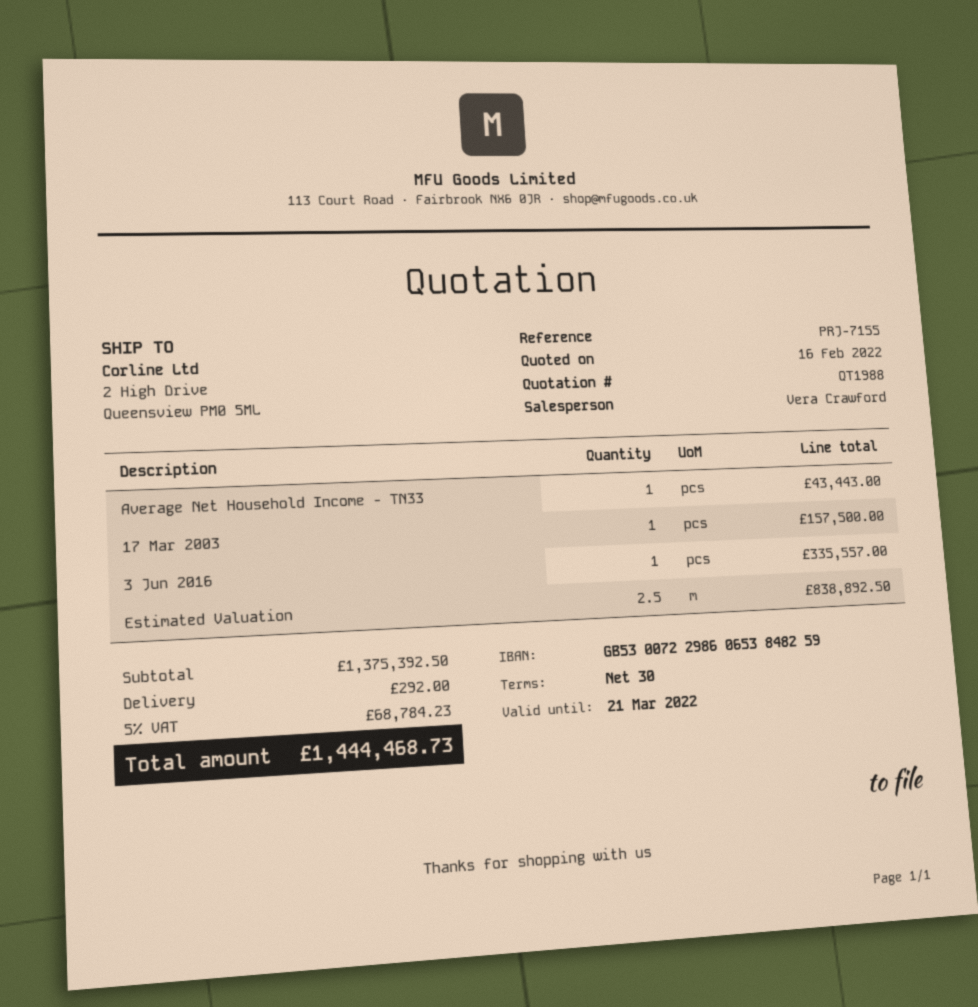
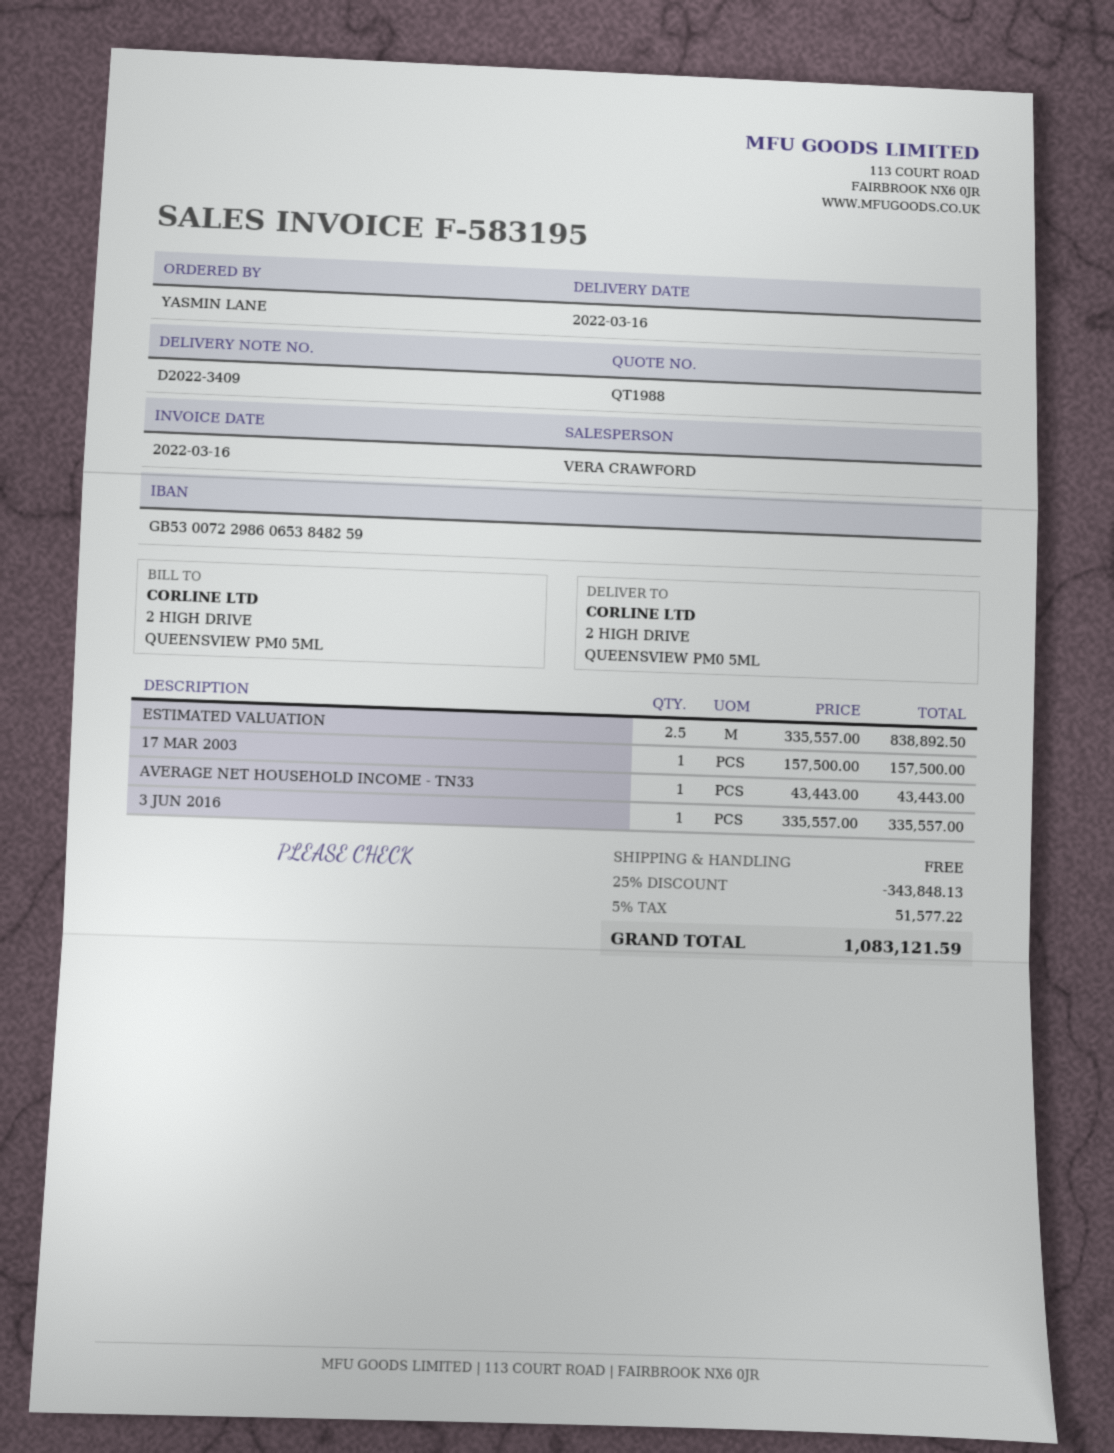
discount: none -> 25% = 343848.13
shipping: 292.00 -> 0.00
tax: 5% = 68784.23 -> 5% = 51577.22
total: 1444468.73 -> 1083121.59

